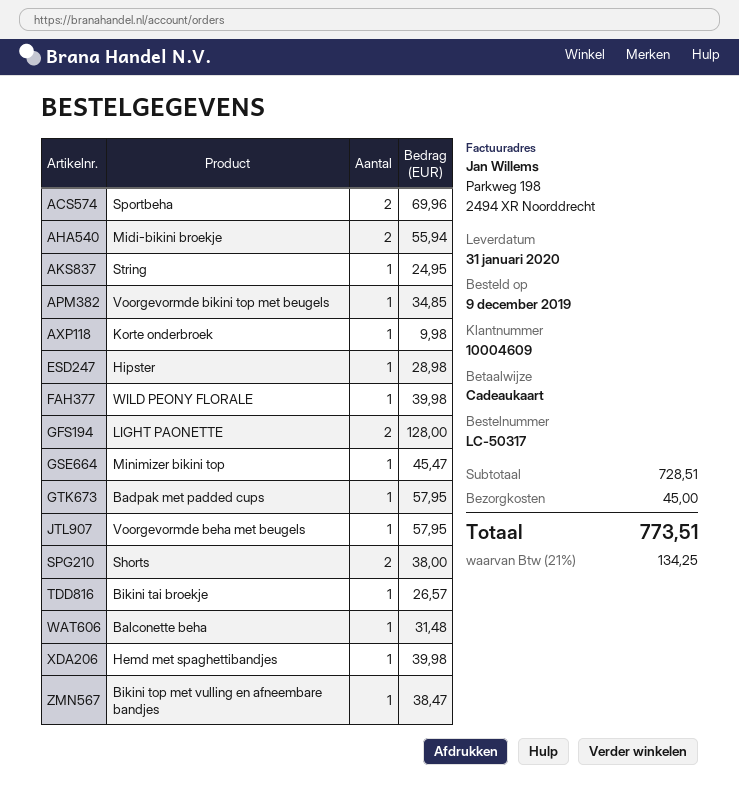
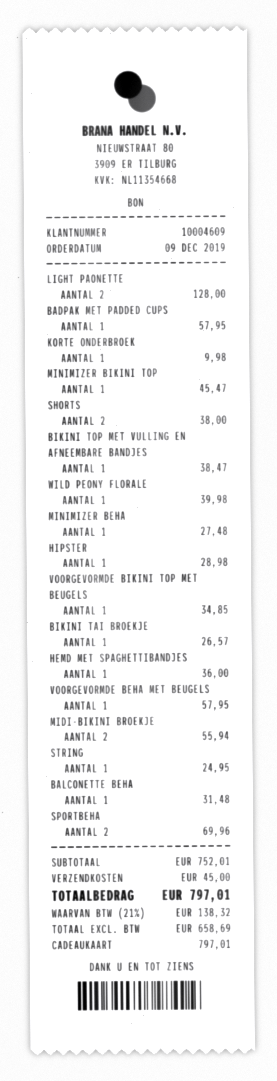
Hemd met spaghettibandjes: 1 for 39.98 -> 1 for 36.00
MINIMIZER BEHA: none -> 1 for 27.48
subtotal: 728.51 -> 752.01
tax: 21% = 134.25 -> 21% = 138.32
total: 773.51 -> 797.01

